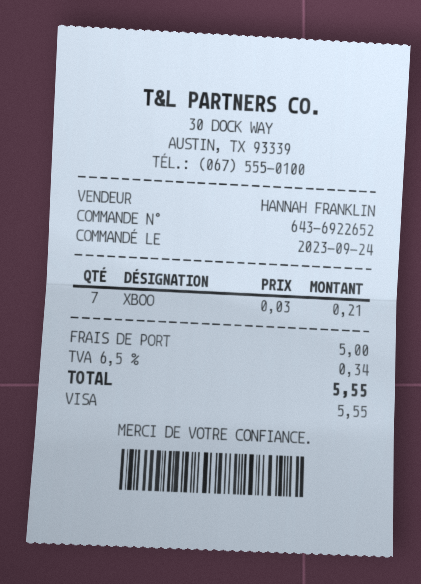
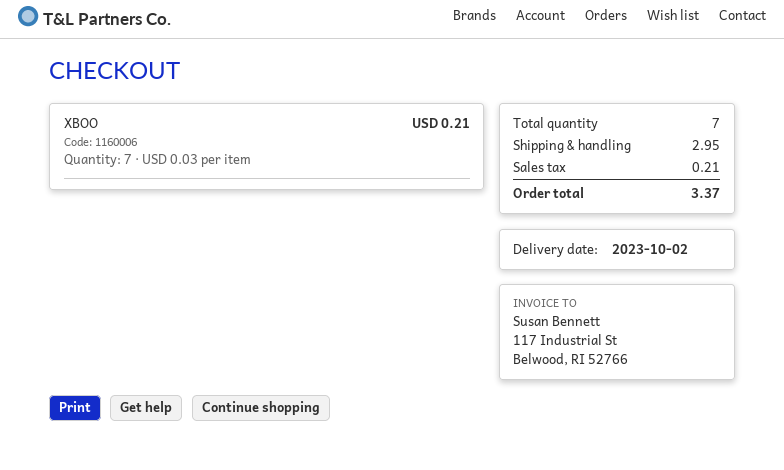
shipping: 5.00 -> 2.95
tax: 0.34 -> 0.21
total: 5.55 -> 3.37

